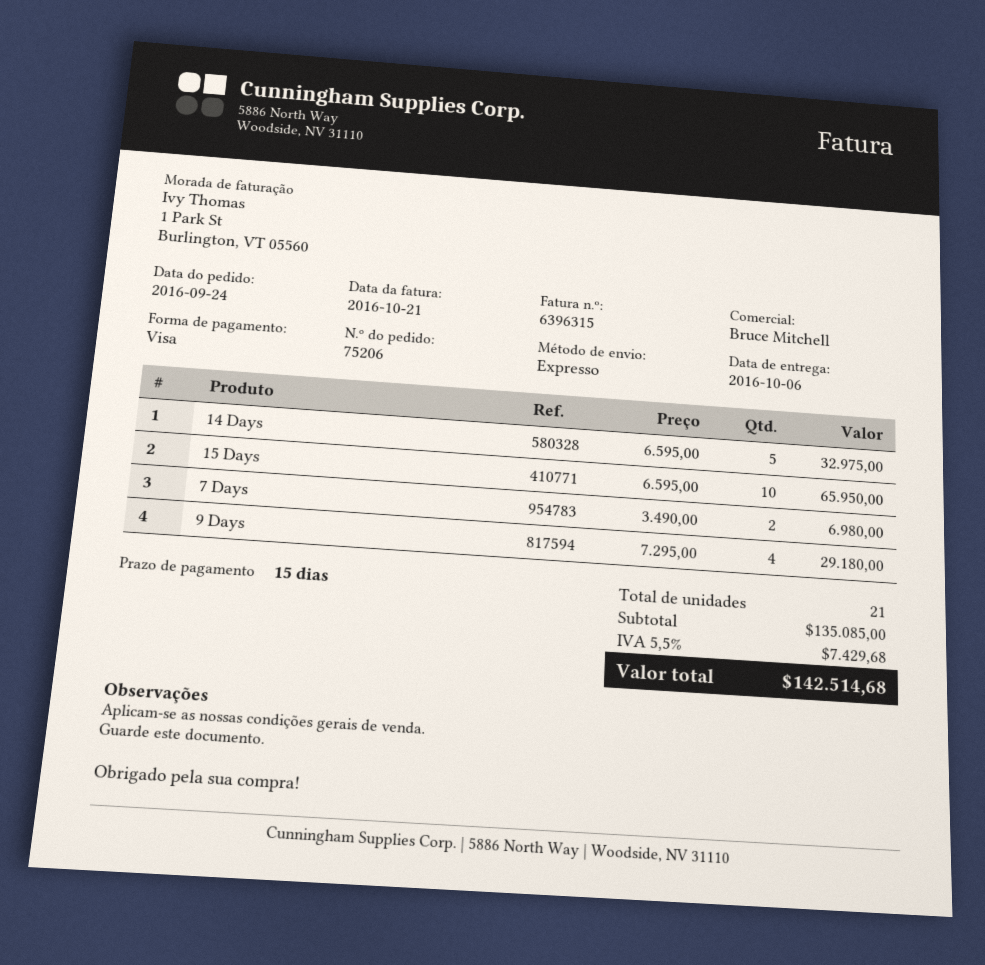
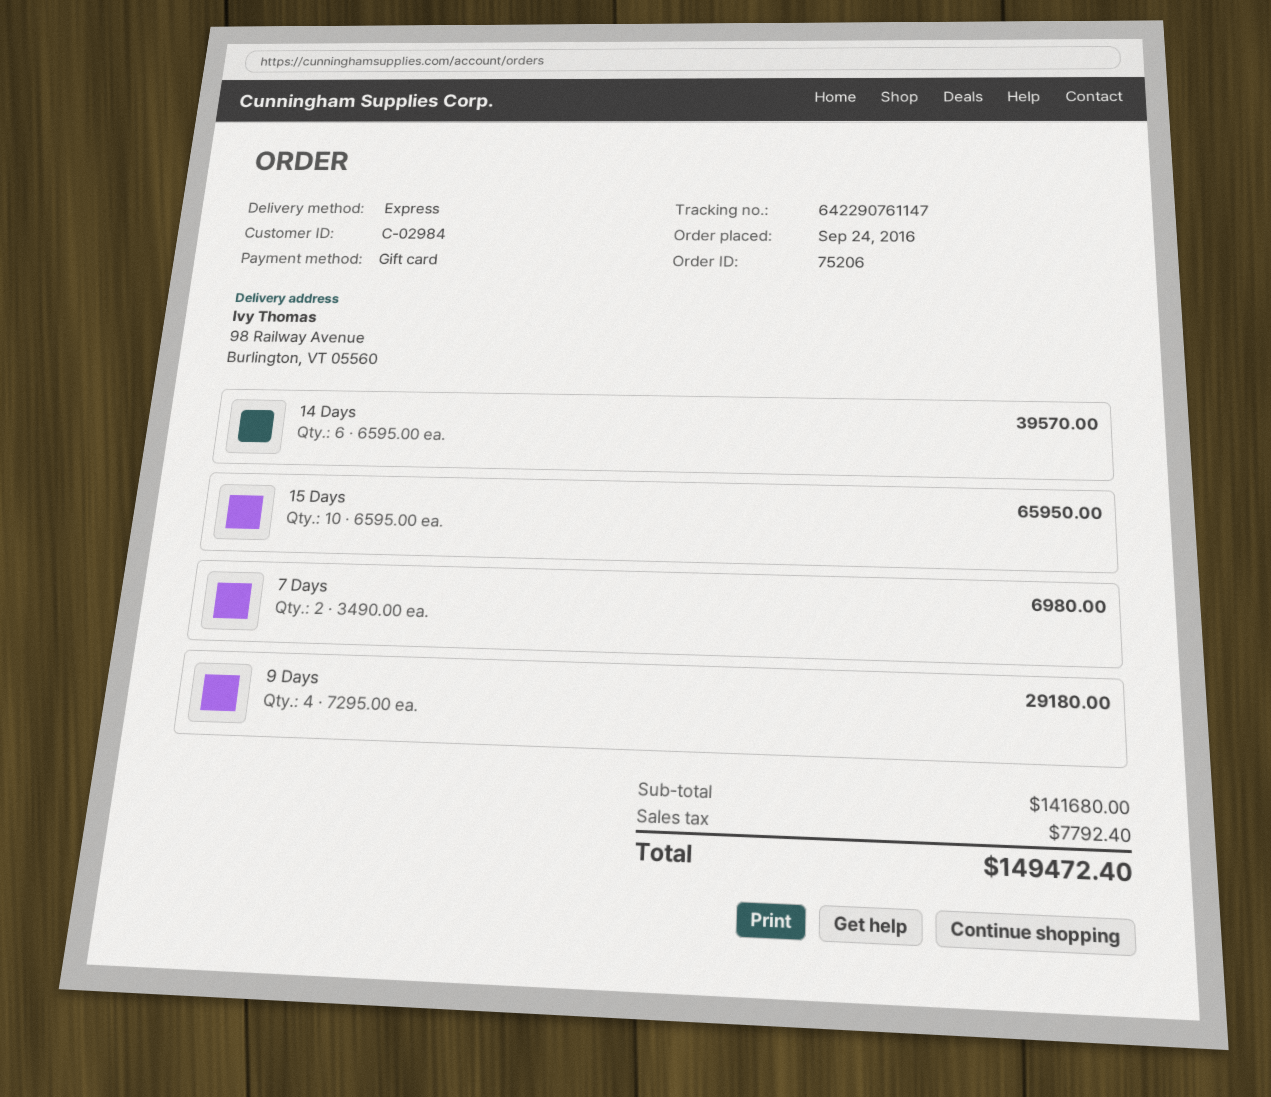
payment method: Visa -> gift card
14 Days: 5 x 6595.00 = 32975.00 -> 6 x 6595.00 = 39570.00
subtotal: 135085.00 -> 141680.00
tax: 7429.68 -> 7792.40
total: 142514.68 -> 149472.40

